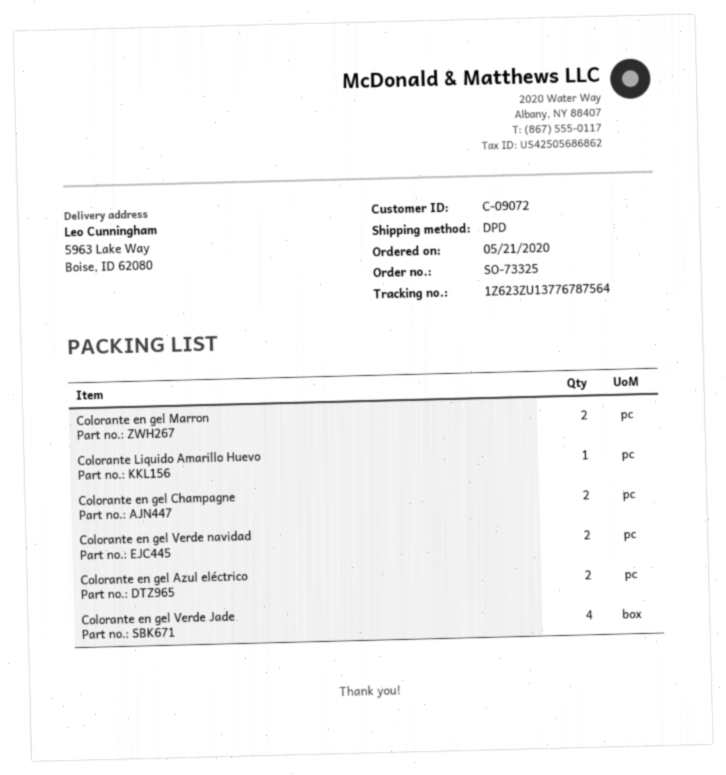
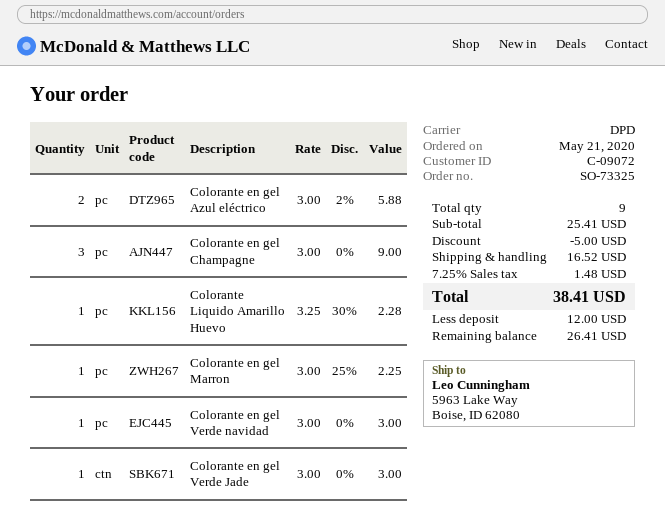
Colorante en gel Marron: 2 -> 1
Colorante en gel Champagne: 2 -> 3
Colorante en gel Verde navidad: 2 -> 1
Colorante en gel Verde Jade: 4 -> 1

